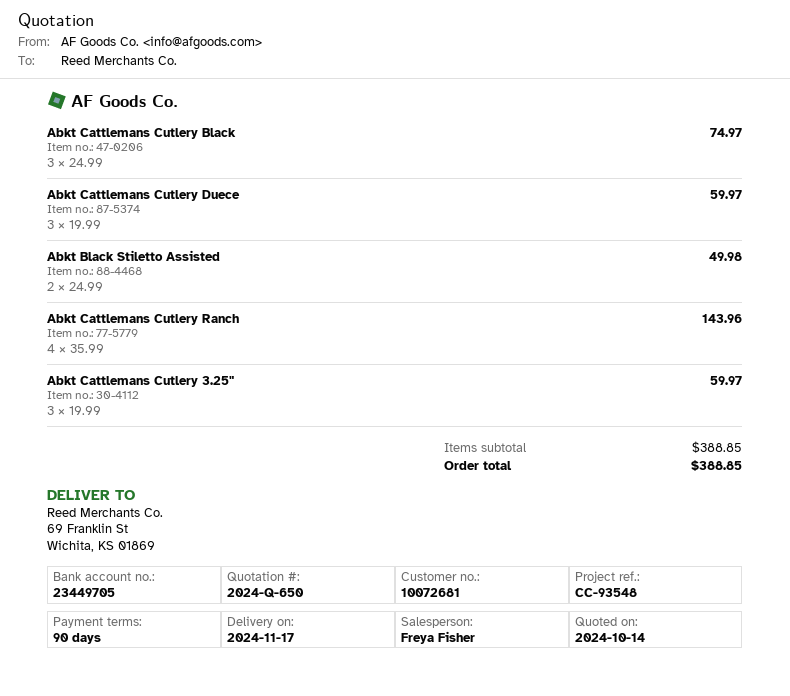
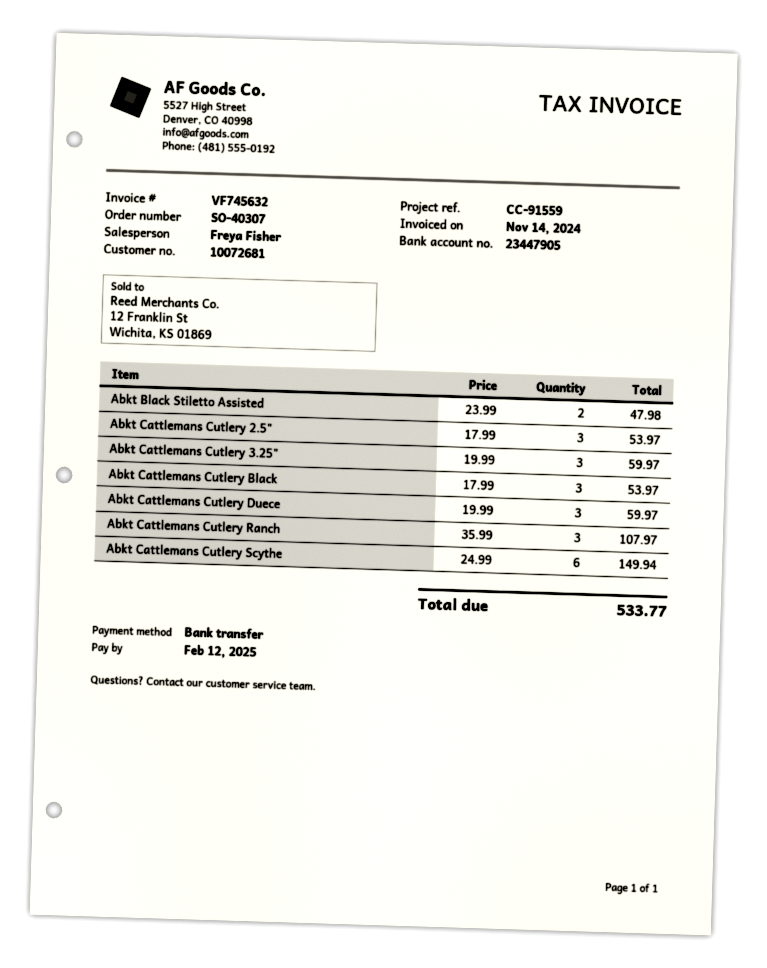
reference: CC-93548 -> CC-91559
bank account: 23449705 -> 23447905
Abkt Cattlemans Cutlery Black: 3 x 24.99 = 74.97 -> 3 x 17.99 = 53.97
Abkt Black Stiletto Assisted: 2 x 24.99 = 49.98 -> 2 x 23.99 = 47.98
Abkt Cattlemans Cutlery Ranch: 4 x 35.99 = 143.96 -> 3 x 35.99 = 107.97
Abkt Cattlemans Cutlery 2.5": none -> 3 x 17.99 = 53.97
Abkt Cattlemans Cutlery Scythe: none -> 6 x 24.99 = 149.94
total: 388.85 -> 533.77

